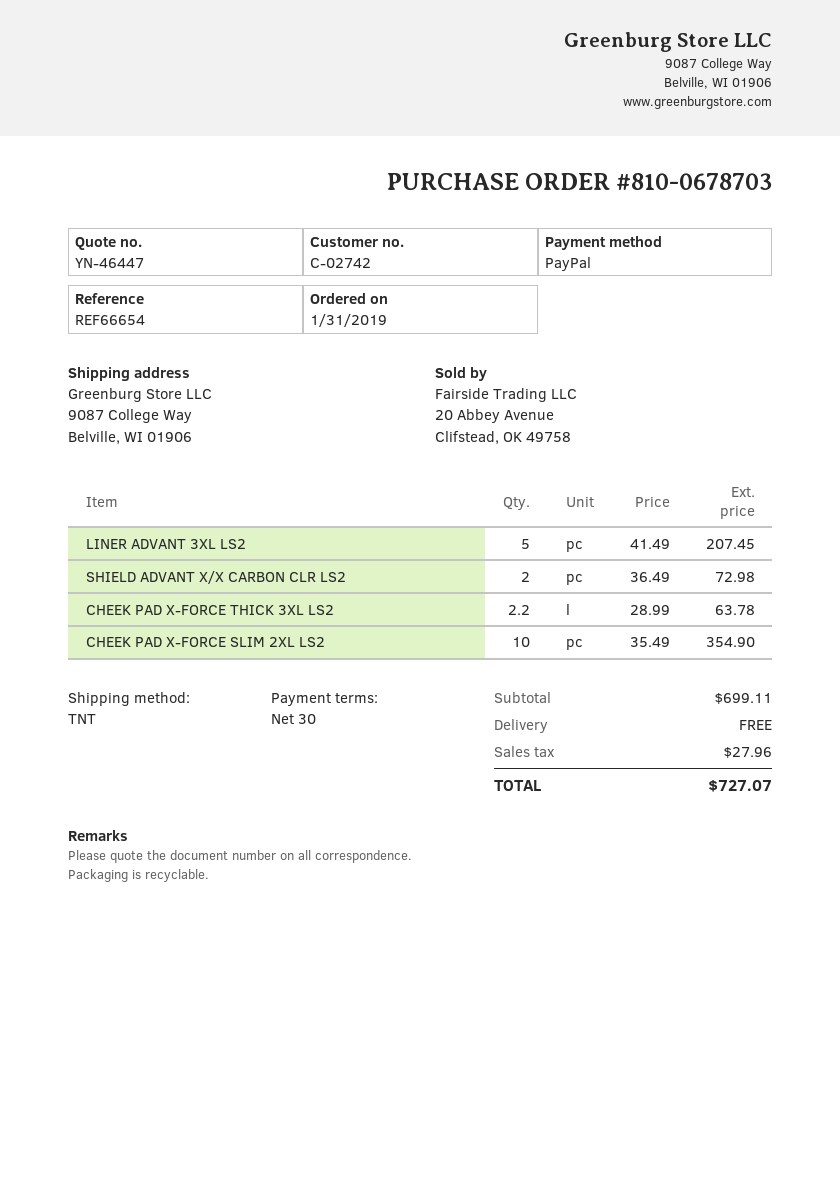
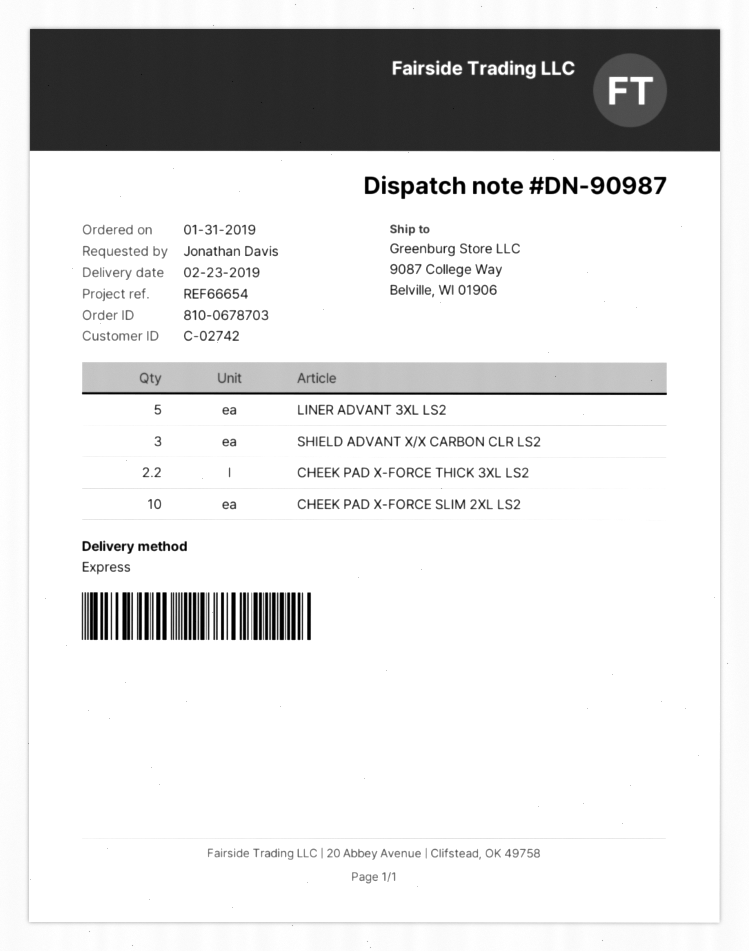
shipping method: TNT -> express
SHIELD ADVANT X/X CARBON CLR LS2: 2 -> 3

